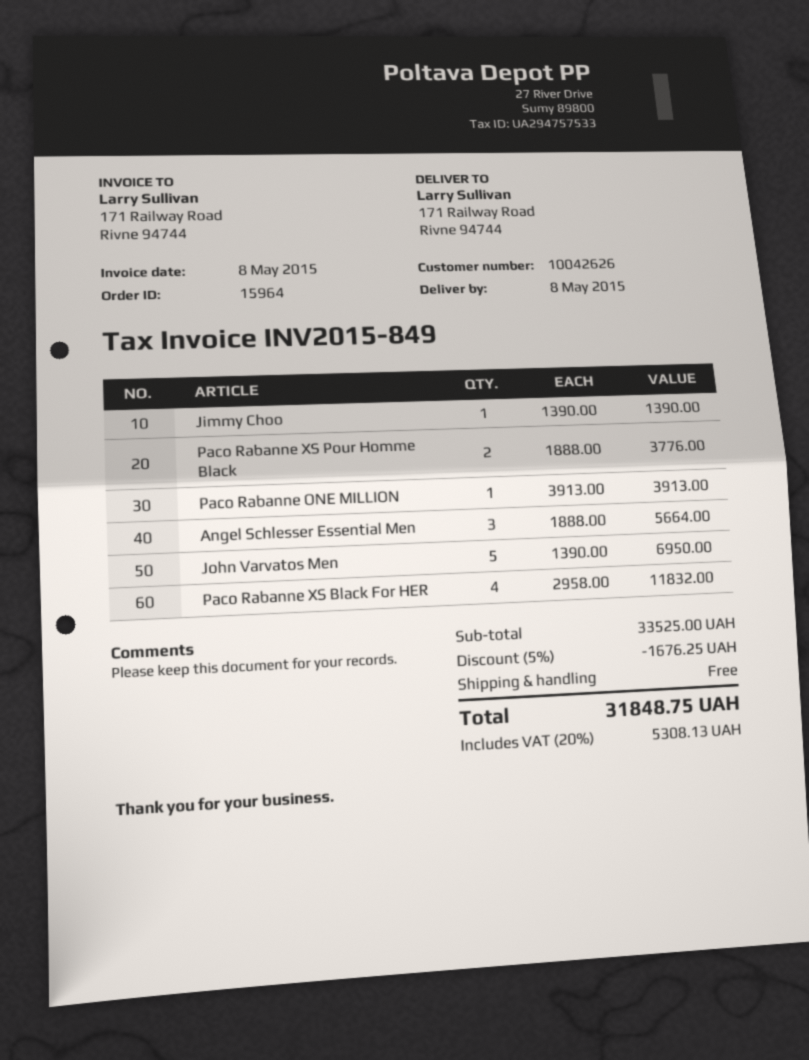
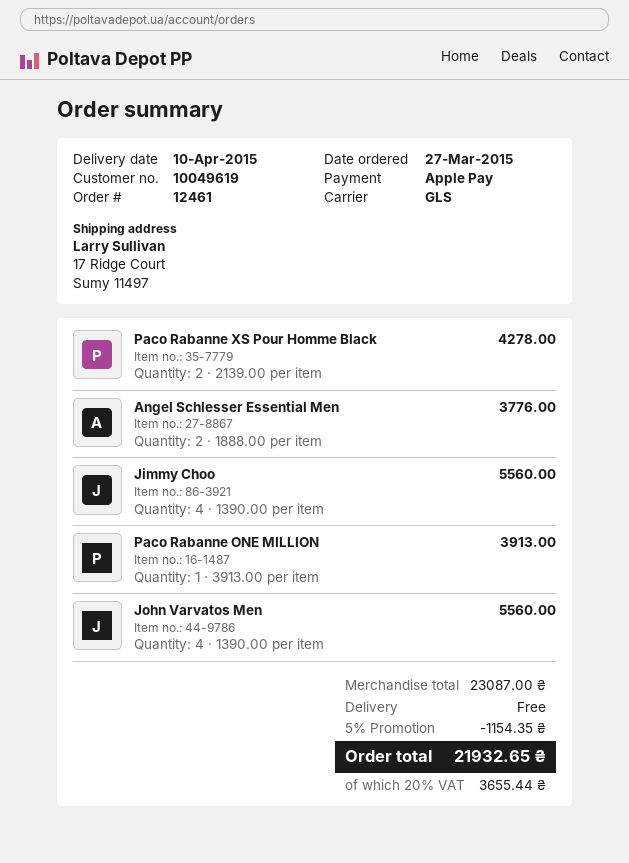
order number: 15964 -> 12461
delivery date: 2015-05-08 -> 2015-04-10
customer number: 10042626 -> 10049619
ship to: 171 Railway Road, Rivne 94744 -> 17 Ridge Court, Sumy 11497
Jimmy Choo: 1 x 1390.00 = 1390.00 -> 4 x 1390.00 = 5560.00
Paco Rabanne XS Pour Homme Black: 2 x 1888.00 = 3776.00 -> 2 x 2139.00 = 4278.00
Angel Schlesser Essential Men: 3 x 1888.00 = 5664.00 -> 2 x 1888.00 = 3776.00
John Varvatos Men: 5 x 1390.00 = 6950.00 -> 4 x 1390.00 = 5560.00
Paco Rabanne XS Black For HER: 4 x 2958.00 = 11832.00 -> none
subtotal: 33525.00 -> 23087.00
discount: 5% = 1676.25 -> 5% = 1154.35
tax: 20% = 5308.13 -> 20% = 3655.44
total: 31848.75 -> 21932.65

